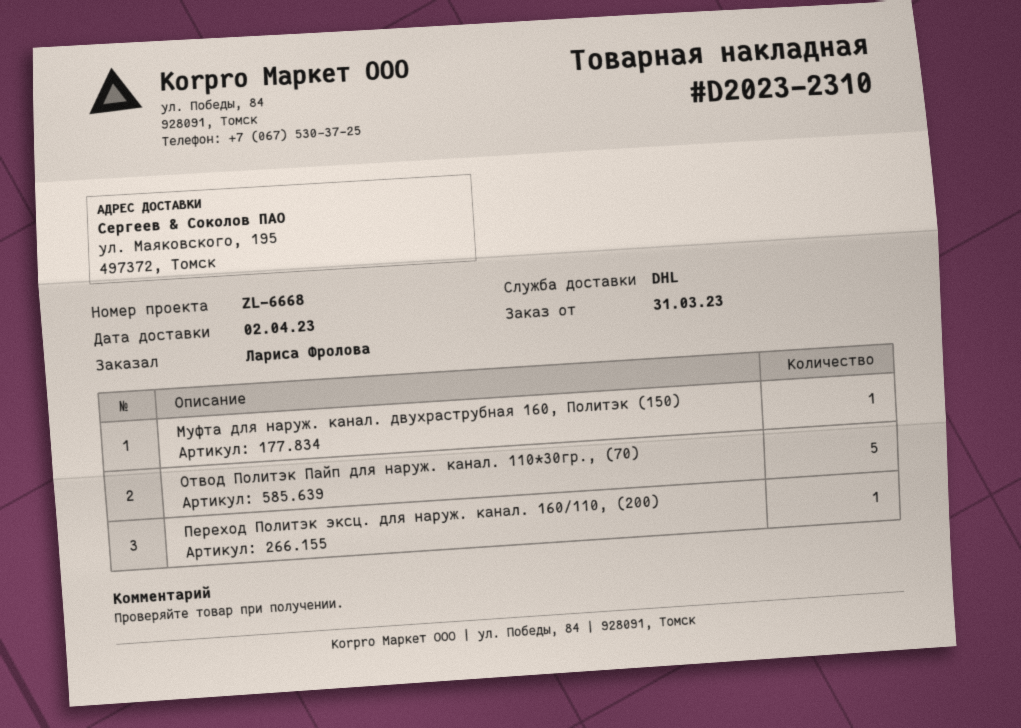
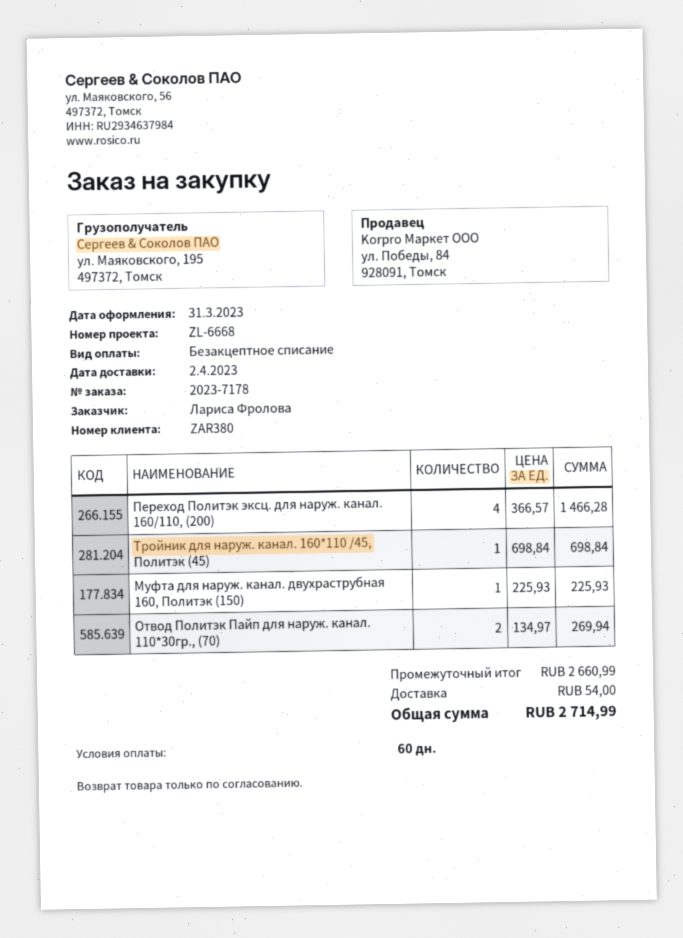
Отвод Политэк Пайп для наруж. канал. 110*30гр., (70): 5 -> 2
Переход Политэк эксц. для наруж. канал. 160/110, (200): 1 -> 4
Тройник для наруж. канал. 160*110 /45, Политэк (45): none -> 1

